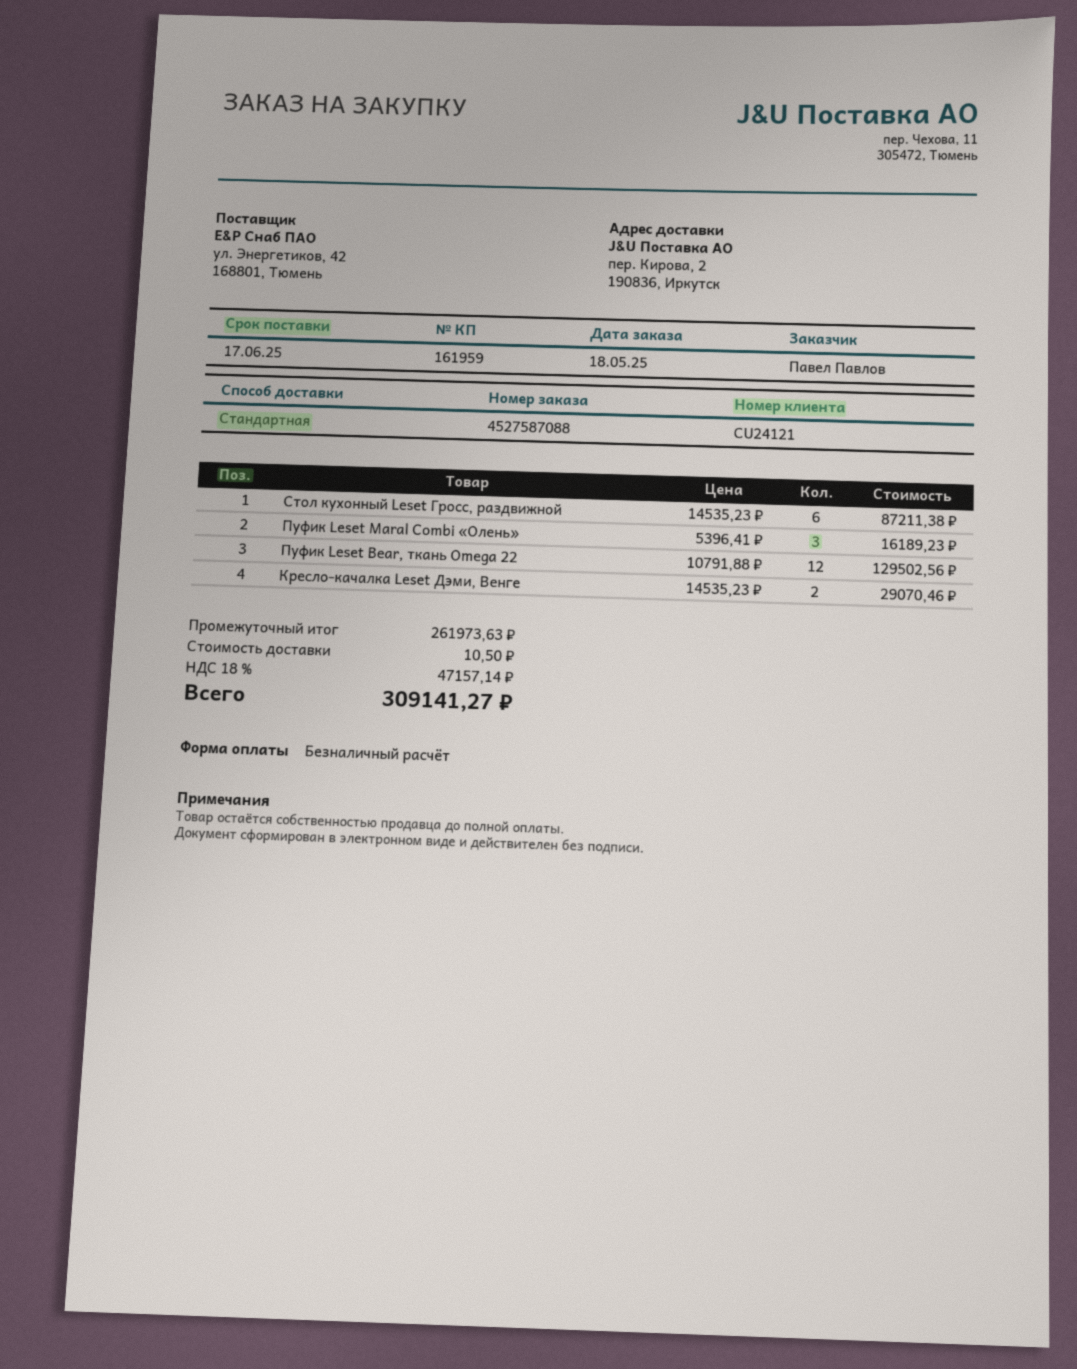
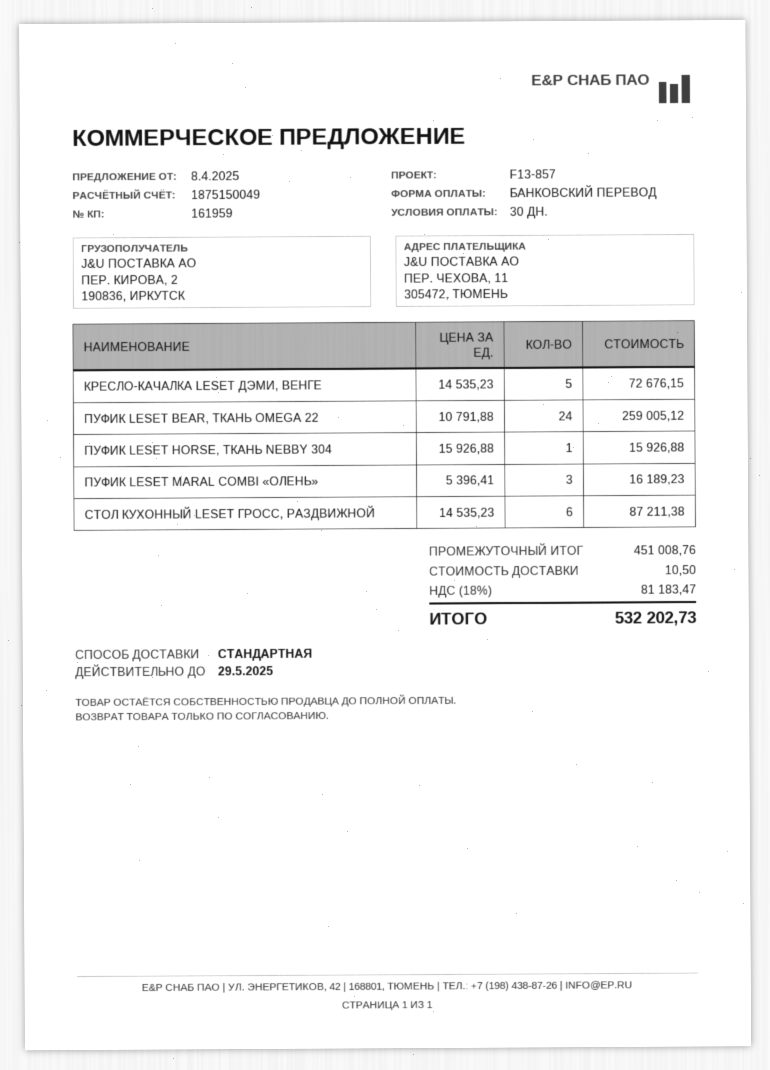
Пуфик Leset Bear, ткань Omega 22: 12 x 10791.88 = 129502.56 -> 24 x 10791.88 = 259005.12
Кресло-качалка Leset Дэми, Венге: 2 x 14535.23 = 29070.46 -> 5 x 14535.23 = 72676.15
ПУФИК LESET HORSE, ТКАНЬ NEBBY 304: none -> 1 x 15926.88 = 15926.88
subtotal: 261973.63 -> 451008.76
tax: 18% = 47157.14 -> 18% = 81183.47
total: 309141.27 -> 532202.73

